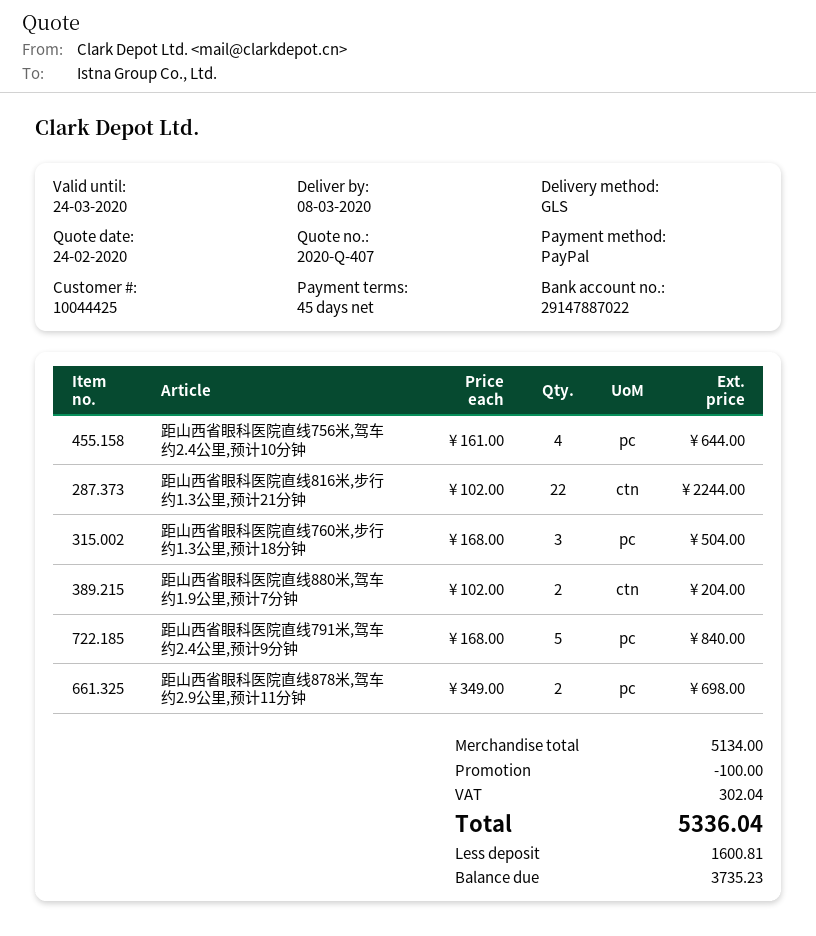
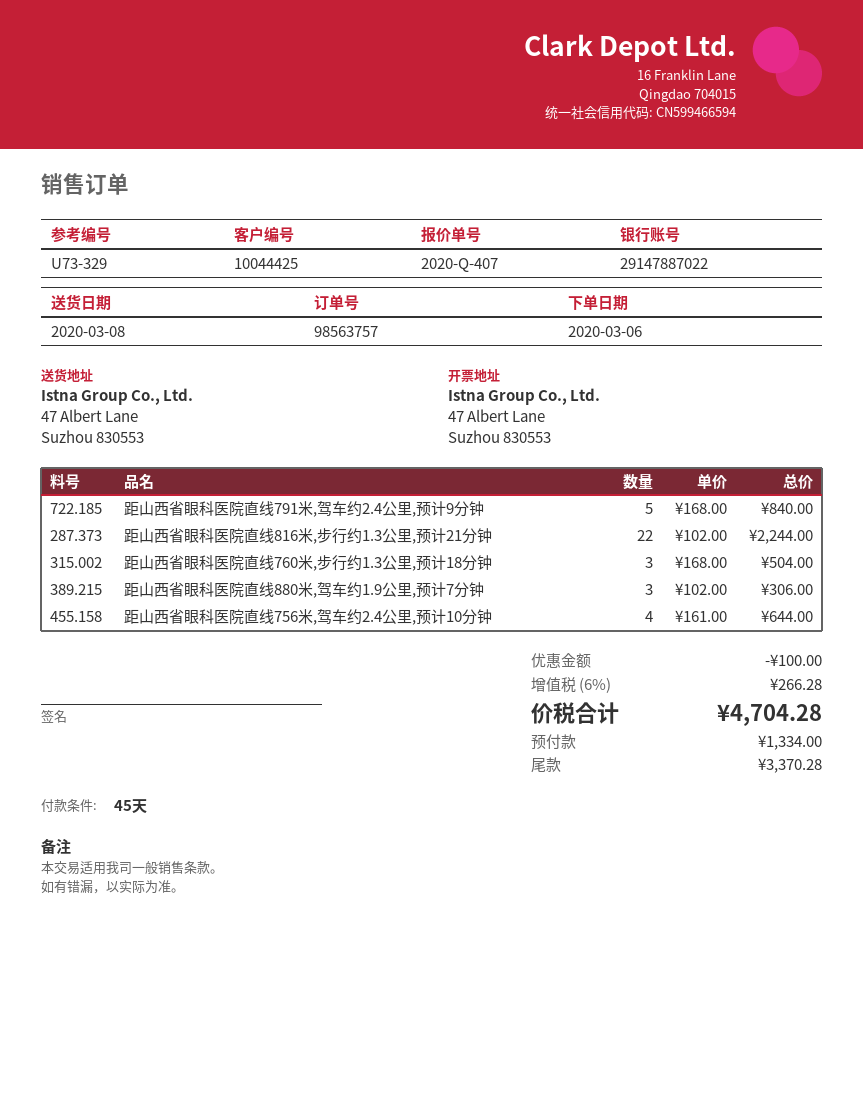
距山西省眼科医院直线880米,驾车约1.9公里,预计7分钟: 2 x 102.00 = 204.00 -> 3 x 102.00 = 306.00
距山西省眼科医院直线878米,驾车约2.9公里,预计11分钟: 2 x 349.00 = 698.00 -> none
tax: 302.04 -> 266.28
total: 5336.04 -> 4704.28
deposit: 1600.81 -> 1334.00
balance: 3735.23 -> 3370.28

